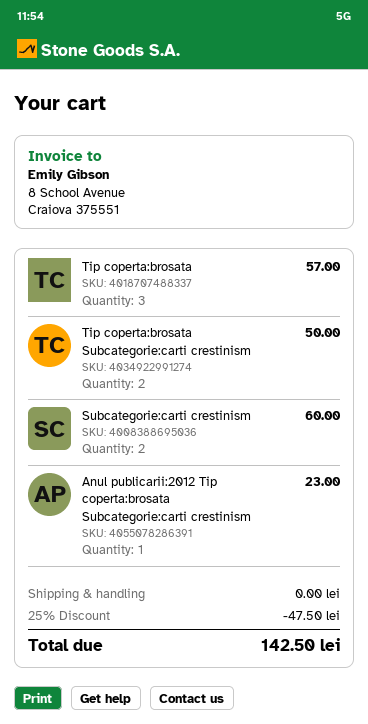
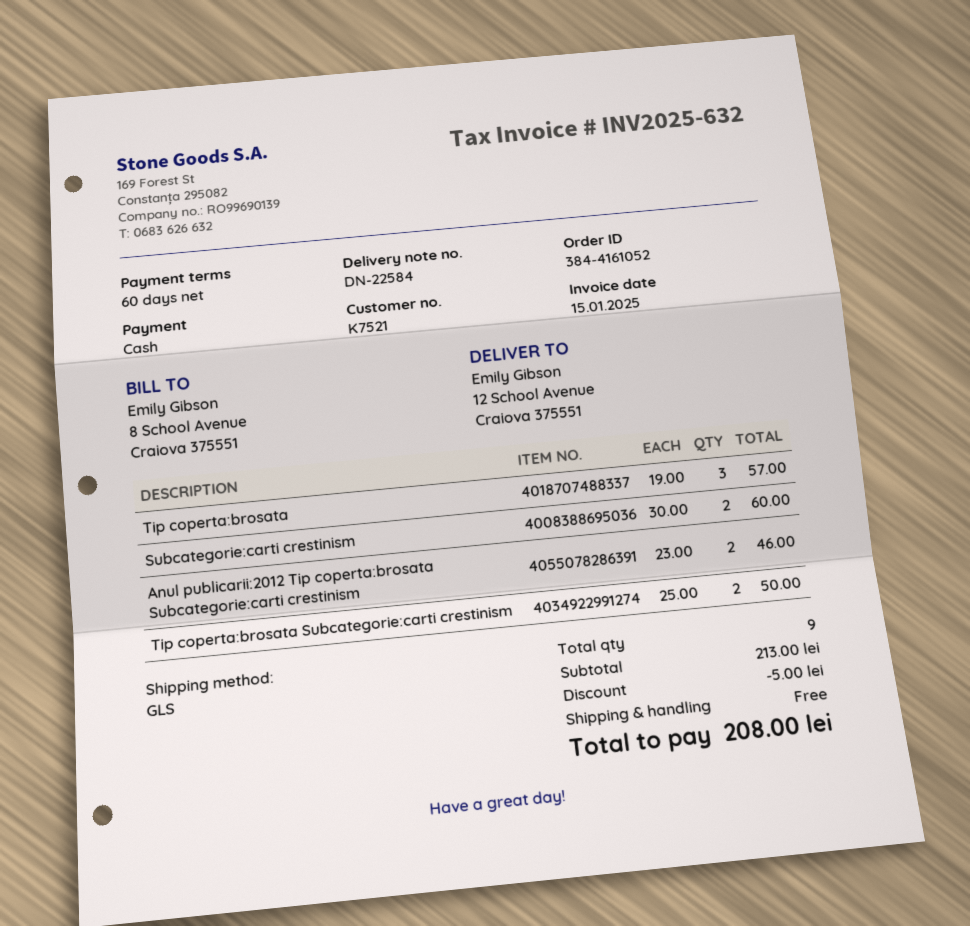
Anul publicarii:2012 Tip coperta:brosata Subcategorie:carti crestinism: 1 for 23.00 -> 2 for 46.00
discount: 47.50 -> 5.00
total: 142.50 -> 208.00

